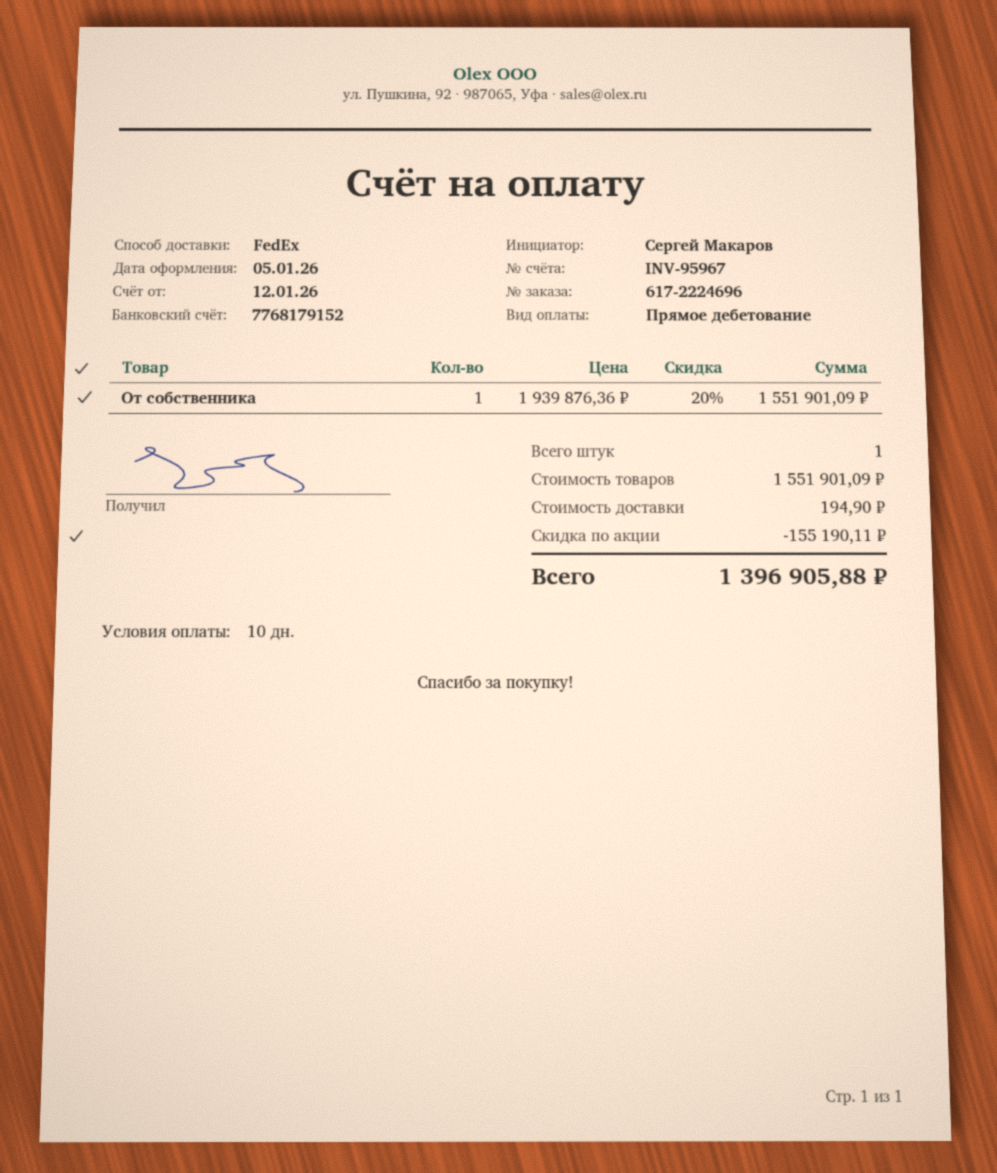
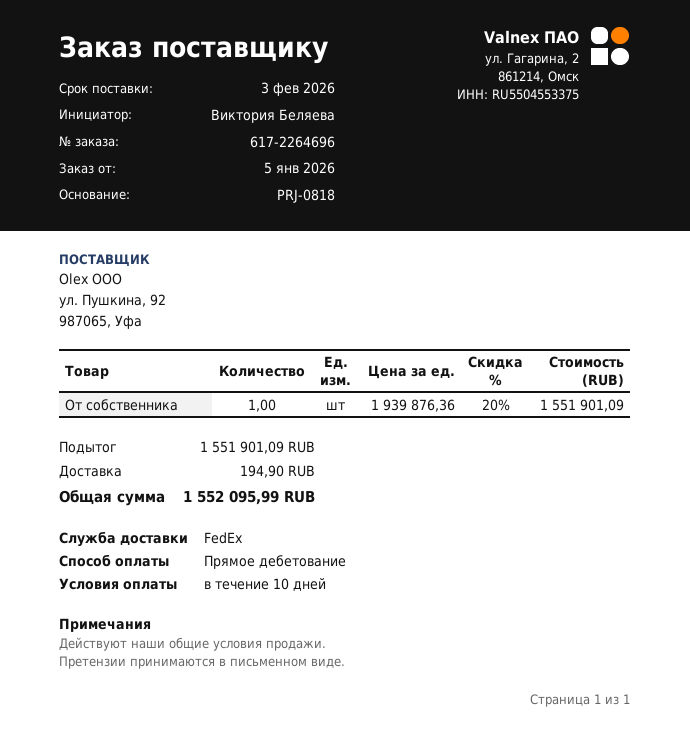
order number: 617-2224696 -> 617-2264696
ordered by: Сергей Макаров -> Виктория Беляева
discount: 155190.11 -> none
total: 1396905.88 -> 1552095.99

